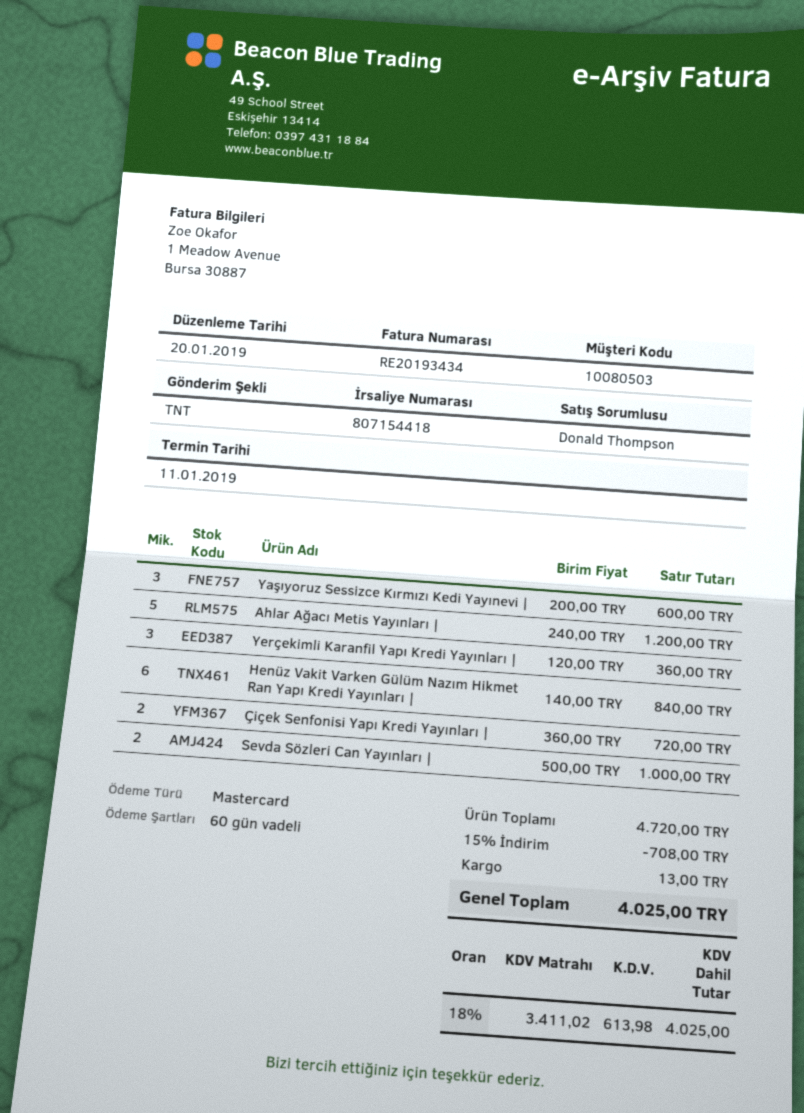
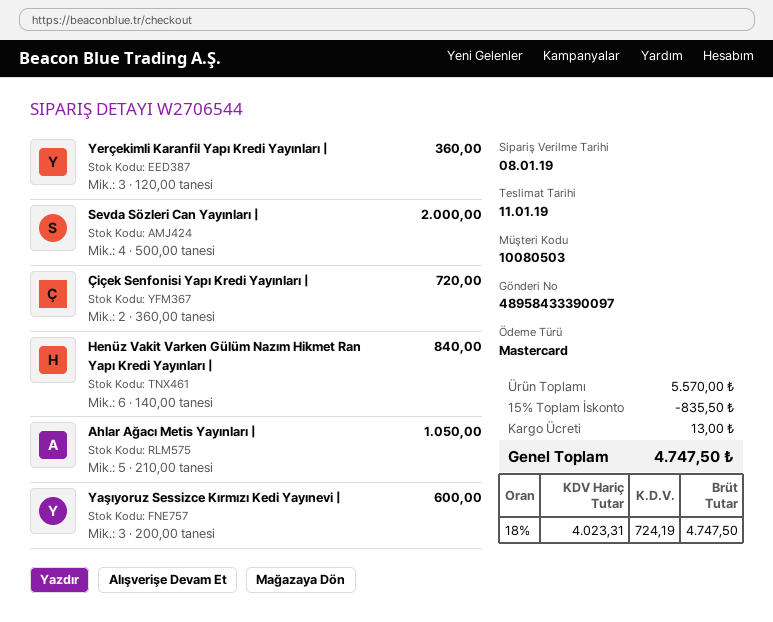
Ahlar Ağacı Metis Yayınları |: 5 x 240.00 = 1200.00 -> 5 x 210.00 = 1050.00
Sevda Sözleri Can Yayınları |: 2 x 500.00 = 1000.00 -> 4 x 500.00 = 2000.00
subtotal: 4720.00 -> 5570.00
discount: 15% = 708.00 -> 15% = 835.50
net: 3411.02 -> 4023.31
tax: 18% = 613.98 -> 18% = 724.19
total: 4025.00 -> 4747.50

